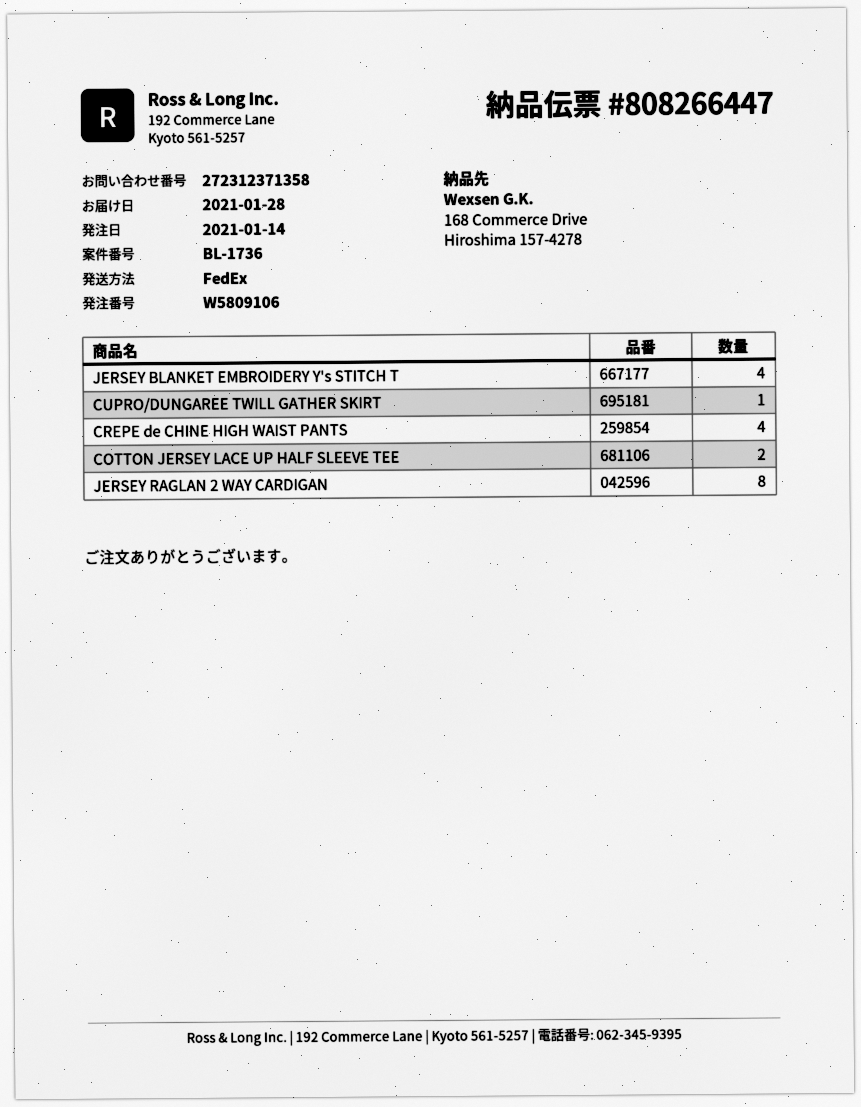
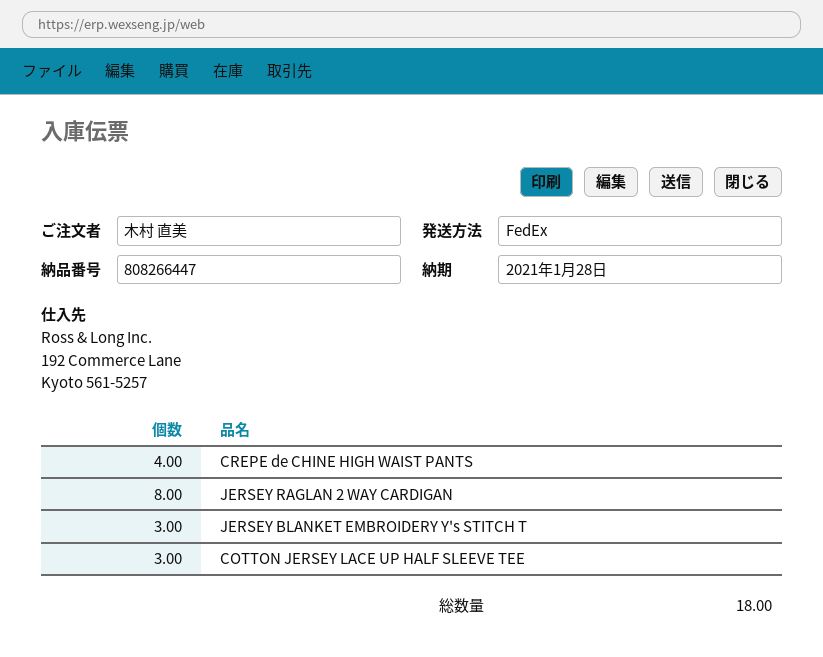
JERSEY BLANKET EMBROIDERY Y's STITCH T: 4 -> 3
CUPRO/DUNGAREE TWILL GATHER SKIRT: 1 -> none
COTTON JERSEY LACE UP HALF SLEEVE TEE: 2 -> 3

